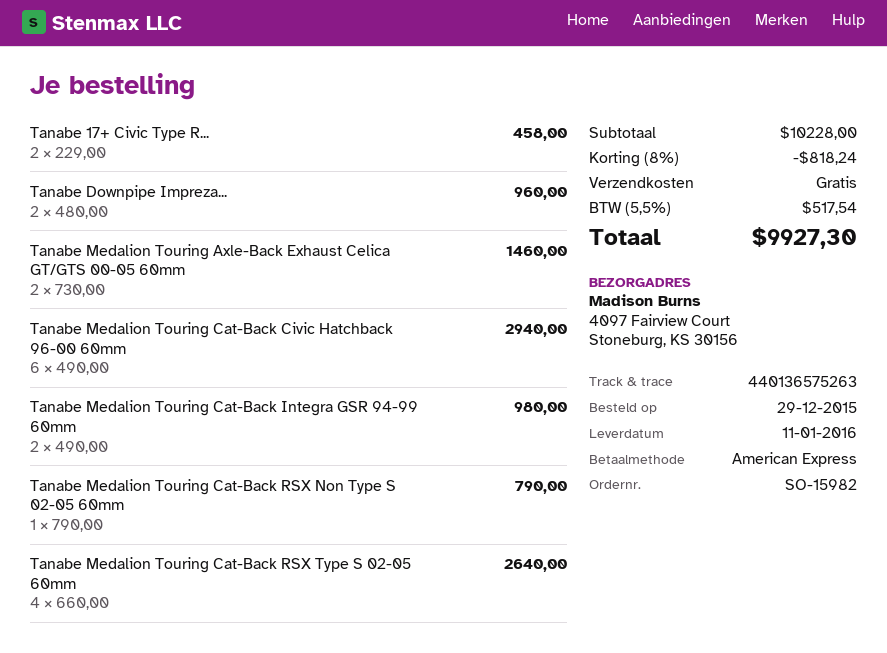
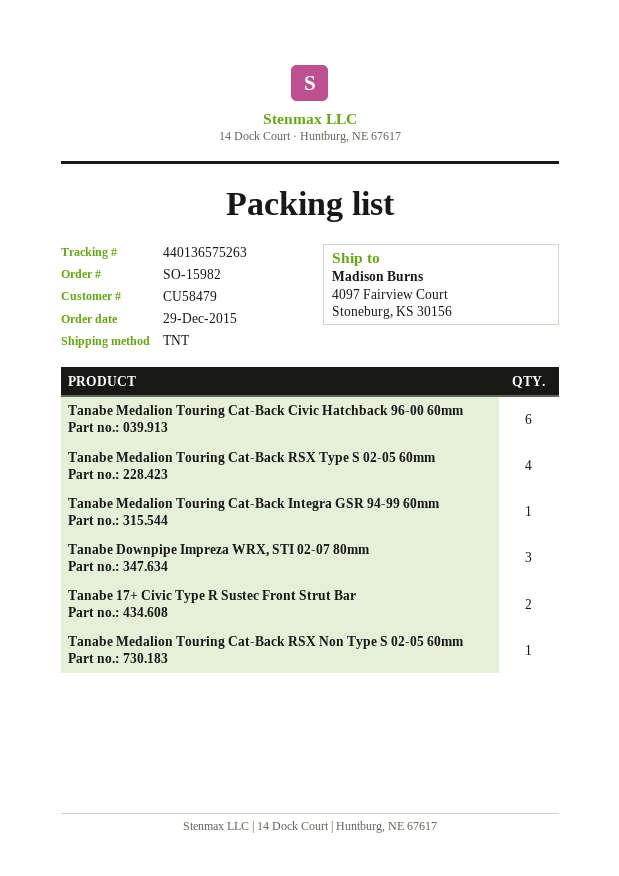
Tanabe Downpipe Impreza...: 2 -> 3
Tanabe Medalion Touring Axle-Back Exhaust Celica GT/GTS 00-05 60mm: 2 -> none
Tanabe Medalion Touring Cat-Back Integra GSR 94-99 60mm: 2 -> 1

